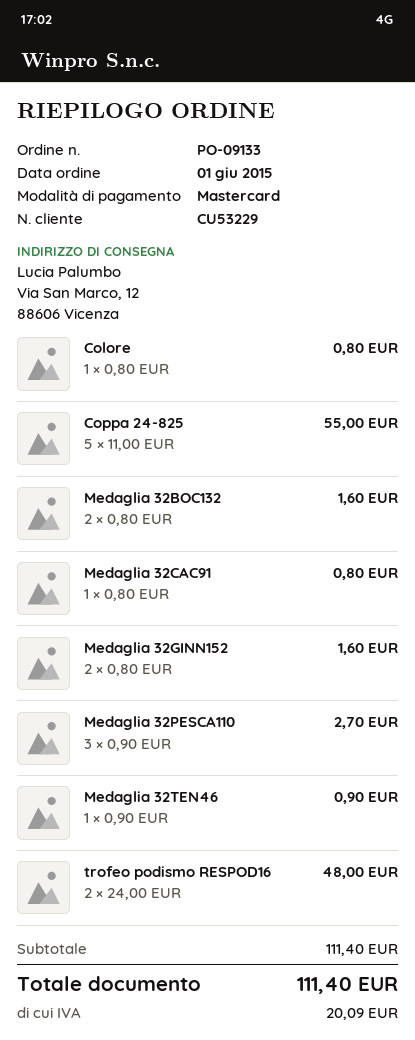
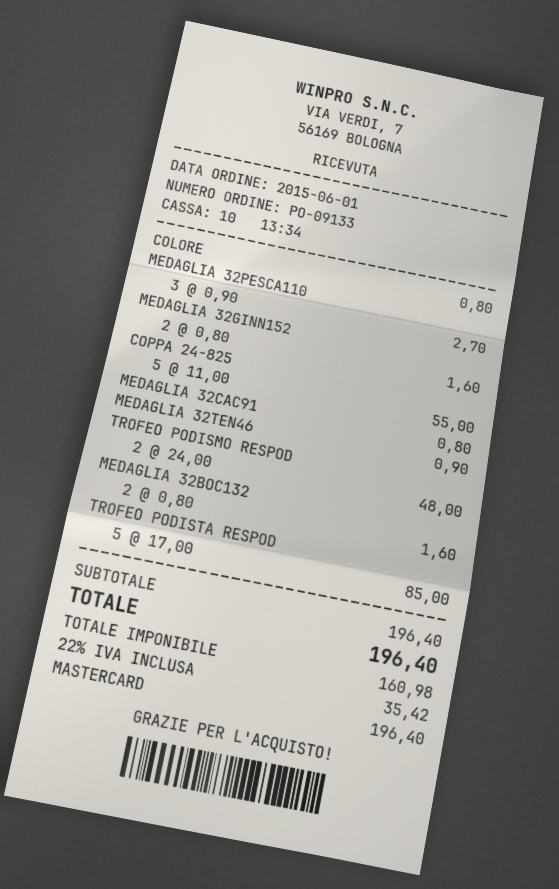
TROFEO PODISTA RESPOD: none -> 5 x 17.00 = 85.00
subtotal: 111.40 -> 196.40
tax: 20.09 -> 35.42
total: 111.40 -> 196.40

